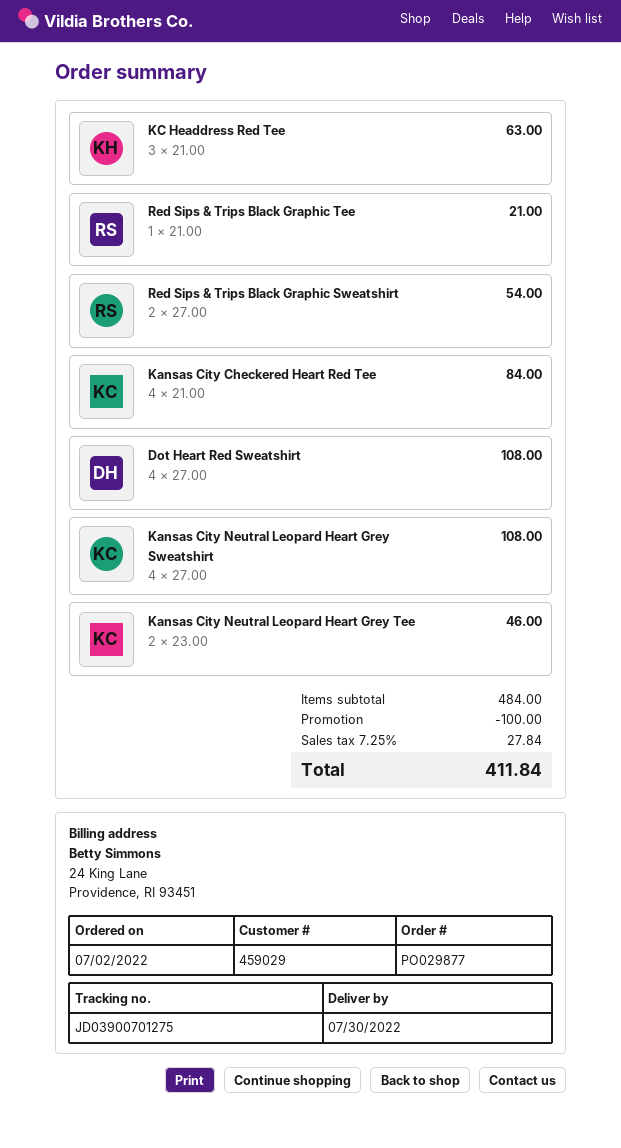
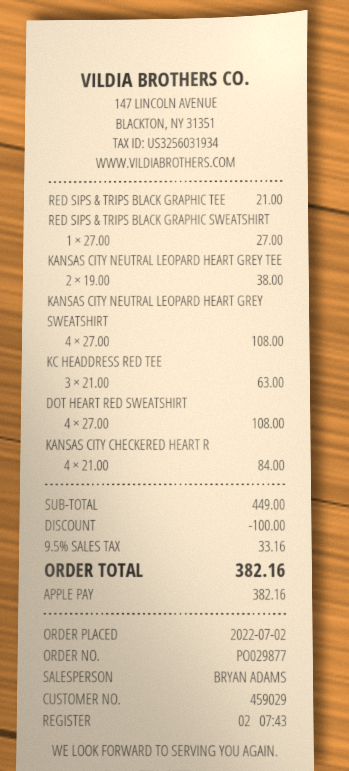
Red Sips & Trips Black Graphic Sweatshirt: 2 x 27.00 = 54.00 -> 1 x 27.00 = 27.00
Kansas City Neutral Leopard Heart Grey Tee: 2 x 23.00 = 46.00 -> 2 x 19.00 = 38.00
subtotal: 484.00 -> 449.00
tax: 7.25% = 27.84 -> 9.5% = 33.16
total: 411.84 -> 382.16

